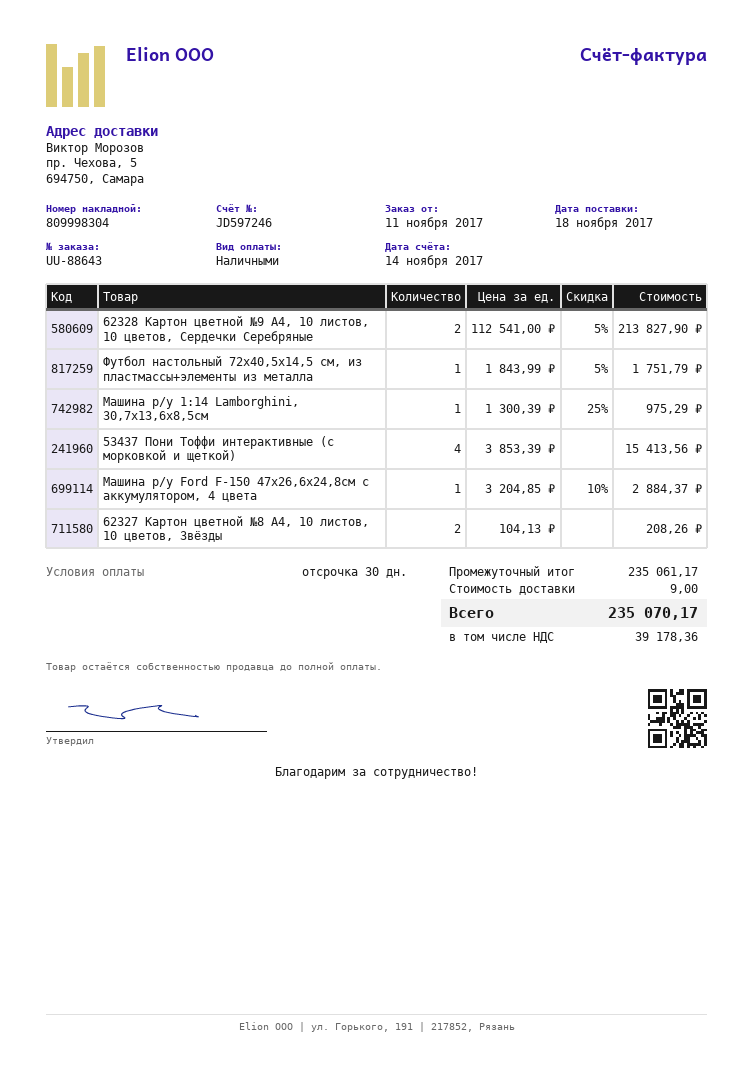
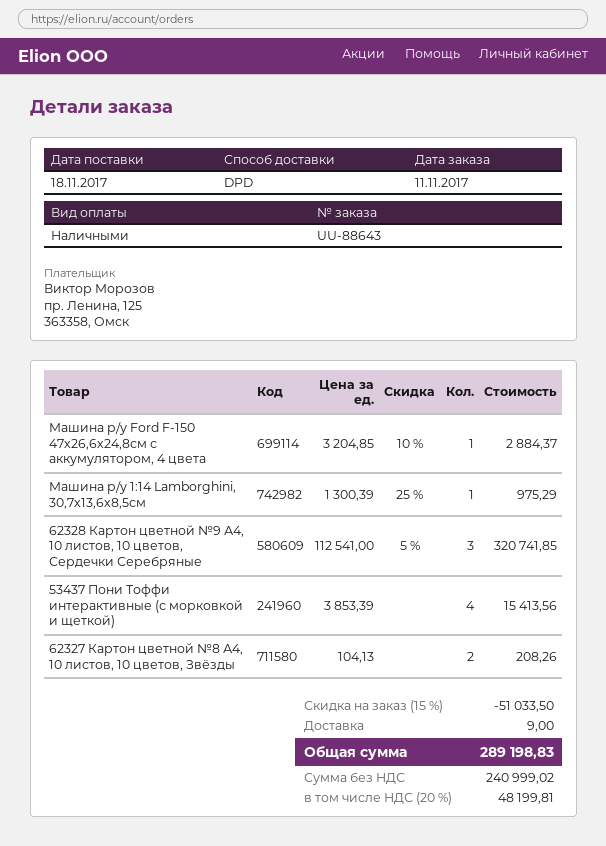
62328 Картон цветной №9 А4, 10 листов, 10 цветов, Сердечки Серебряные: 2 x 112541.00 - 5% = 213827.90 -> 3 x 112541.00 - 5% = 320741.85
Футбол настольный 72х40,5х14,5 см, из пластмассы+элементы из металла: 1 x 1843.99 - 5% = 1751.79 -> none
discount: none -> 15% = 51033.50
tax: 39178.36 -> 48199.81
total: 235070.17 -> 289198.83

